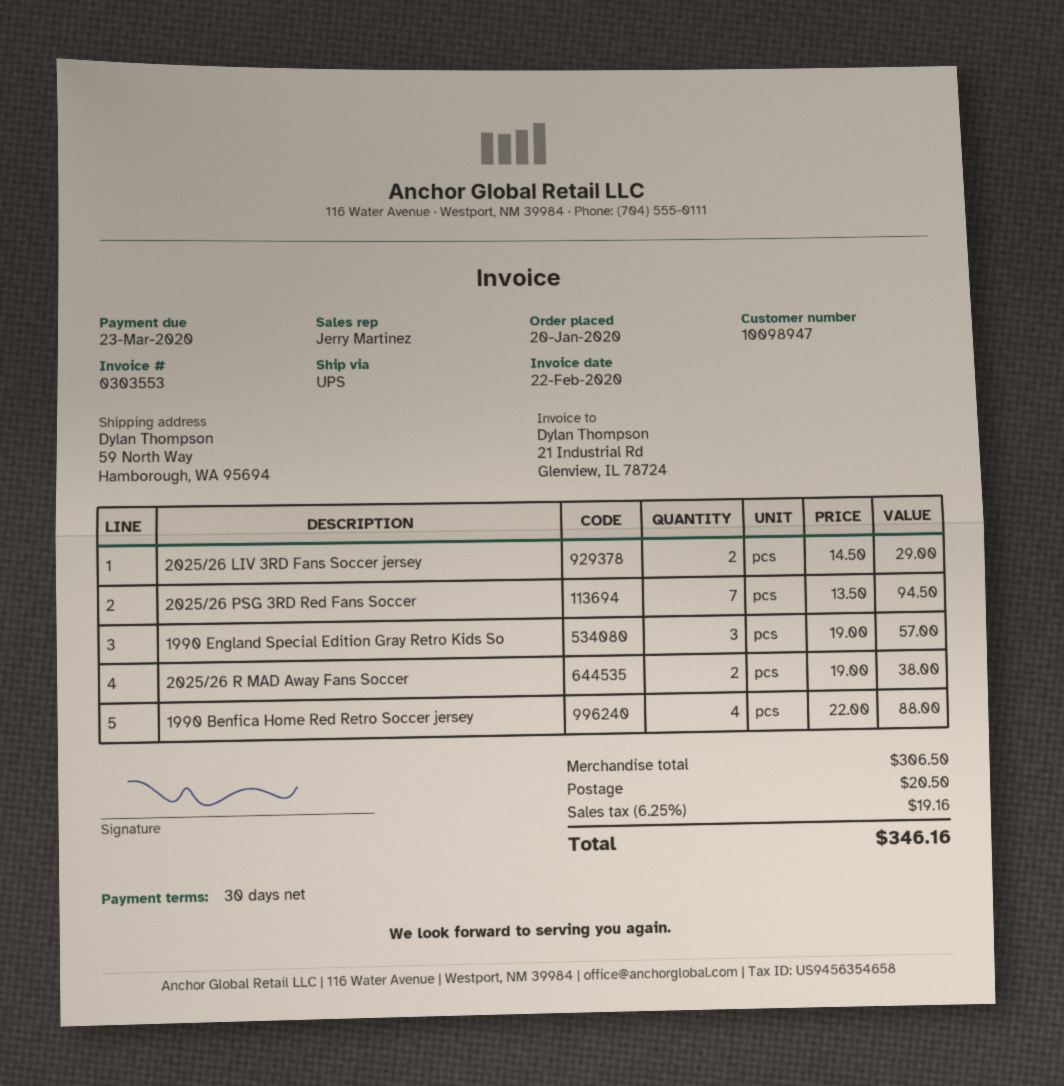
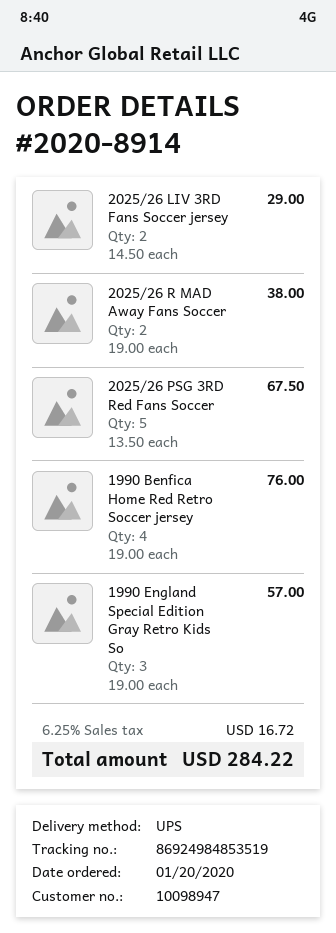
2025/26 PSG 3RD Red Fans Soccer: 7 x 13.50 = 94.50 -> 5 x 13.50 = 67.50
1990 Benfica Home Red Retro Soccer jersey: 4 x 22.00 = 88.00 -> 4 x 19.00 = 76.00
shipping: 20.50 -> none
tax: 6.25% = 19.16 -> 6.25% = 16.72
total: 346.16 -> 284.22

